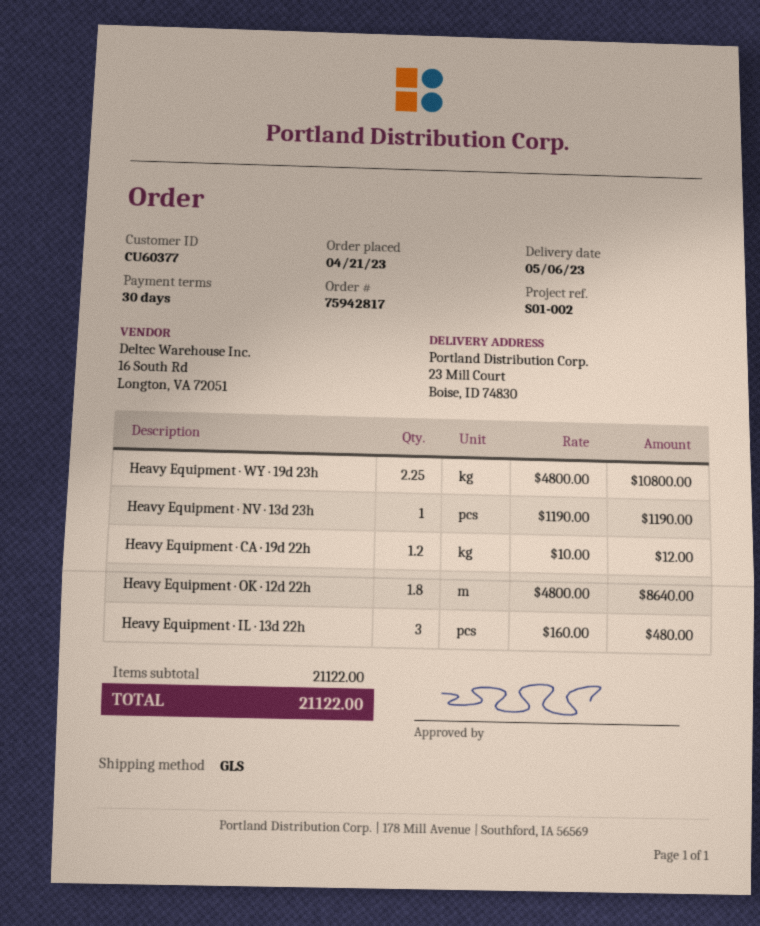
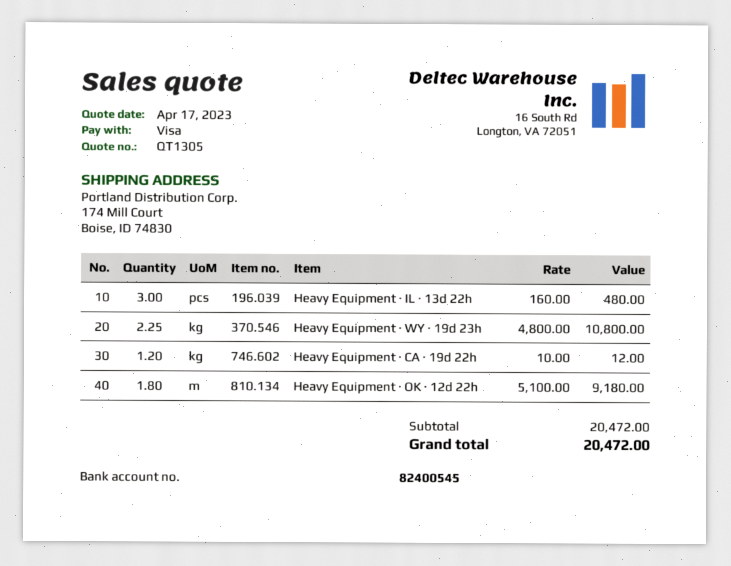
ship to: 23 Mill Court, Boise, ID 74830 -> 174 Mill Court, Boise, ID 74830
Heavy Equipment · NV · 13d 23h: 1 x 1190.00 = 1190.00 -> none
Heavy Equipment · OK · 12d 22h: 1.8 x 4800.00 = 8640.00 -> 1.8 x 5100.00 = 9180.00
subtotal: 21122.00 -> 20472.00
total: 21122.00 -> 20472.00

